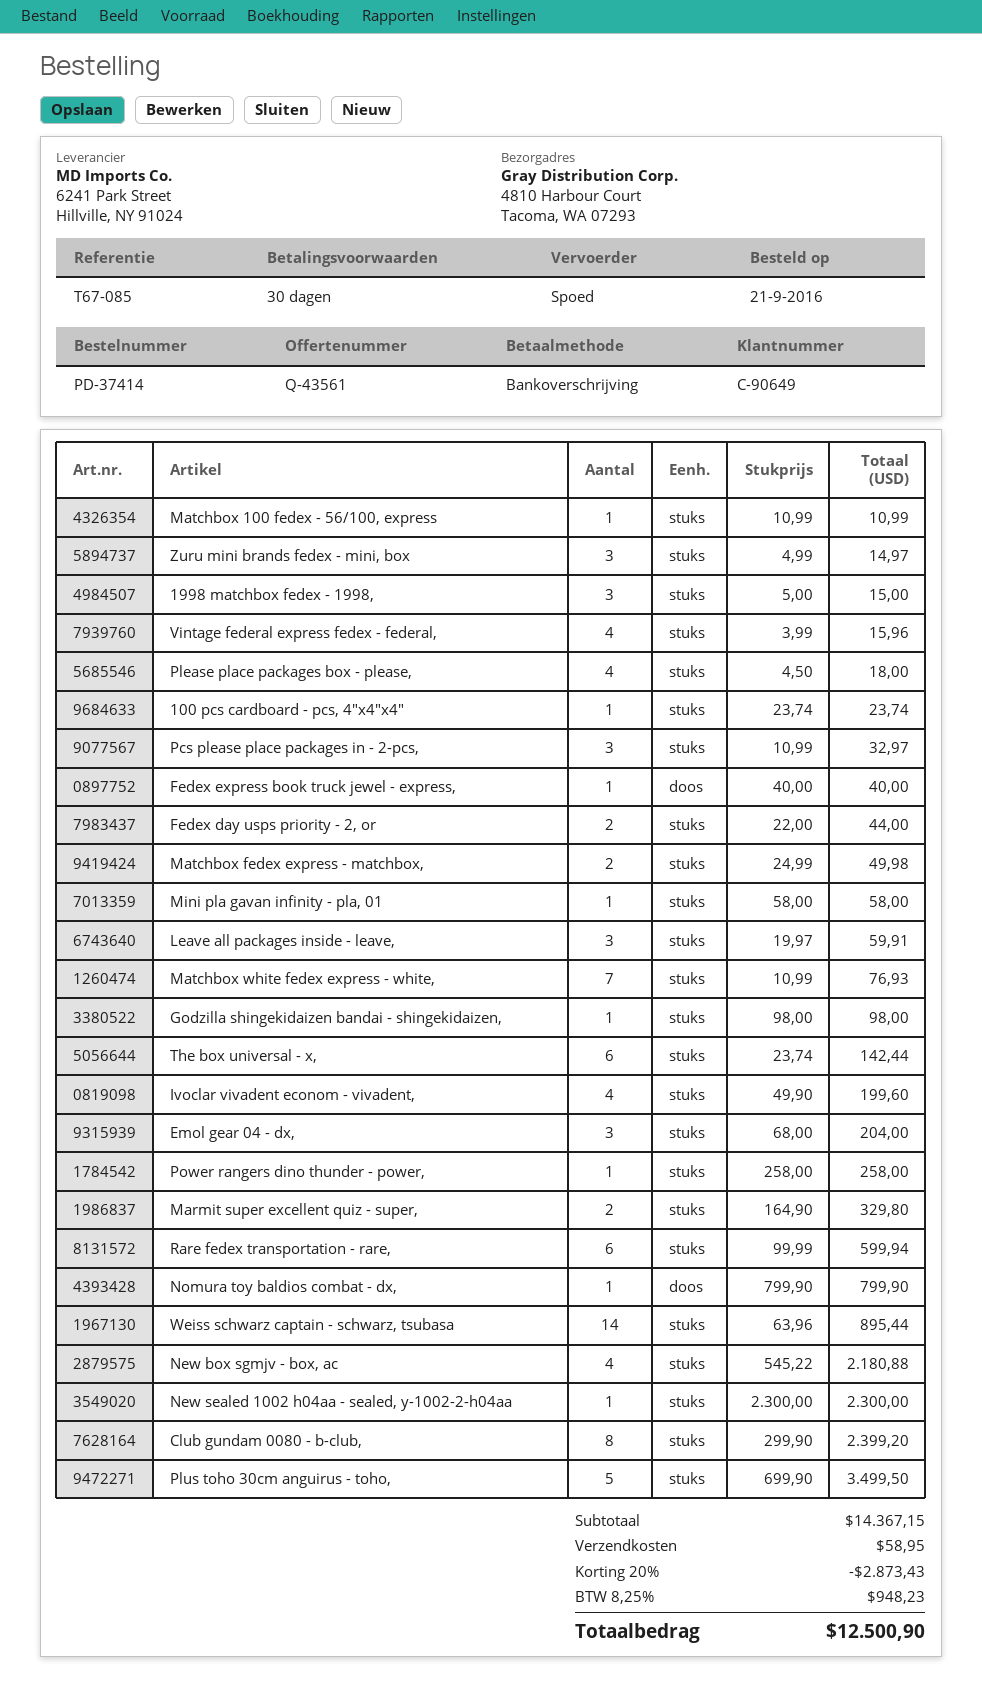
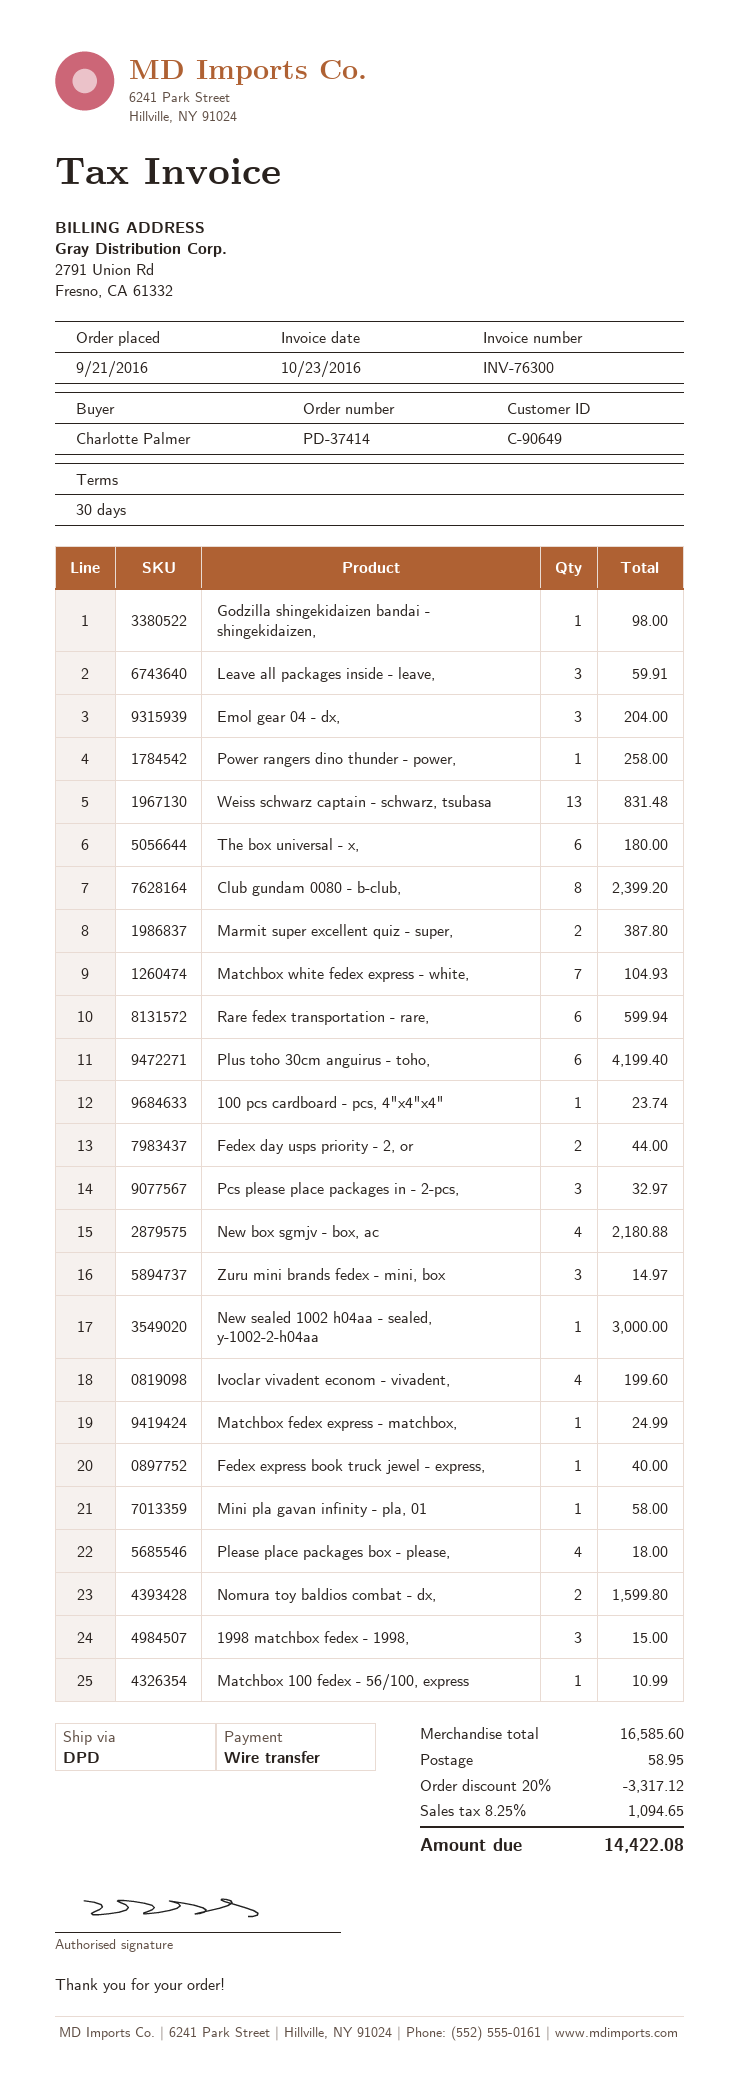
shipping method: express -> DPD
Vintage federal express fedex - federal,: 4 for 15.96 -> none
Matchbox fedex express - matchbox,: 2 for 49.98 -> 1 for 24.99
Matchbox white fedex express - white,: 7 for 76.93 -> 7 for 104.93
The box universal - x,: 6 for 142.44 -> 6 for 180.00
Marmit super excellent quiz - super,: 2 for 329.80 -> 2 for 387.80
Nomura toy baldios combat - dx,: 1 for 799.90 -> 2 for 1599.80
Weiss schwarz captain - schwarz, tsubasa: 14 for 895.44 -> 13 for 831.48
New sealed 1002 h04aa - sealed, y-1002-2-h04aa: 1 for 2300.00 -> 1 for 3000.00
Plus toho 30cm anguirus - toho,: 5 for 3499.50 -> 6 for 4199.40
subtotal: 14367.15 -> 16585.60
discount: 20% = 2873.43 -> 20% = 3317.12
tax: 8.25% = 948.23 -> 8.25% = 1094.65
total: 12500.90 -> 14422.08

